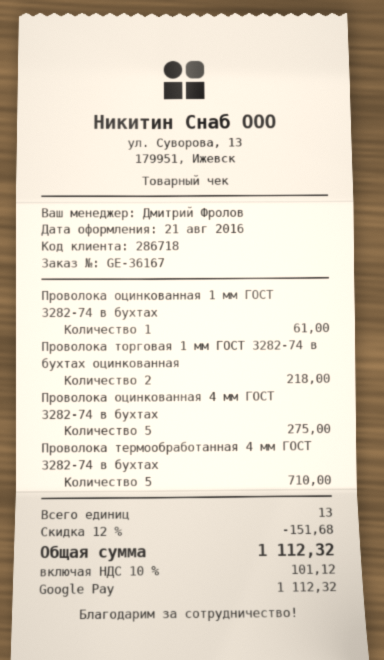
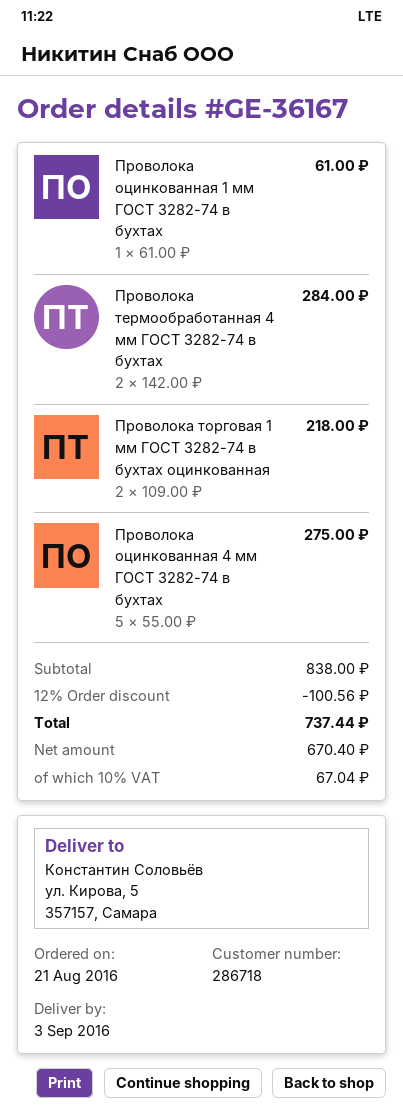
Проволока термообработанная 4 мм ГОСТ 3282-74 в бухтах: 5 for 710.00 -> 2 for 284.00
discount: 12% = 151.68 -> 12% = 100.56
tax: 10% = 101.12 -> 10% = 67.04
total: 1112.32 -> 737.44

